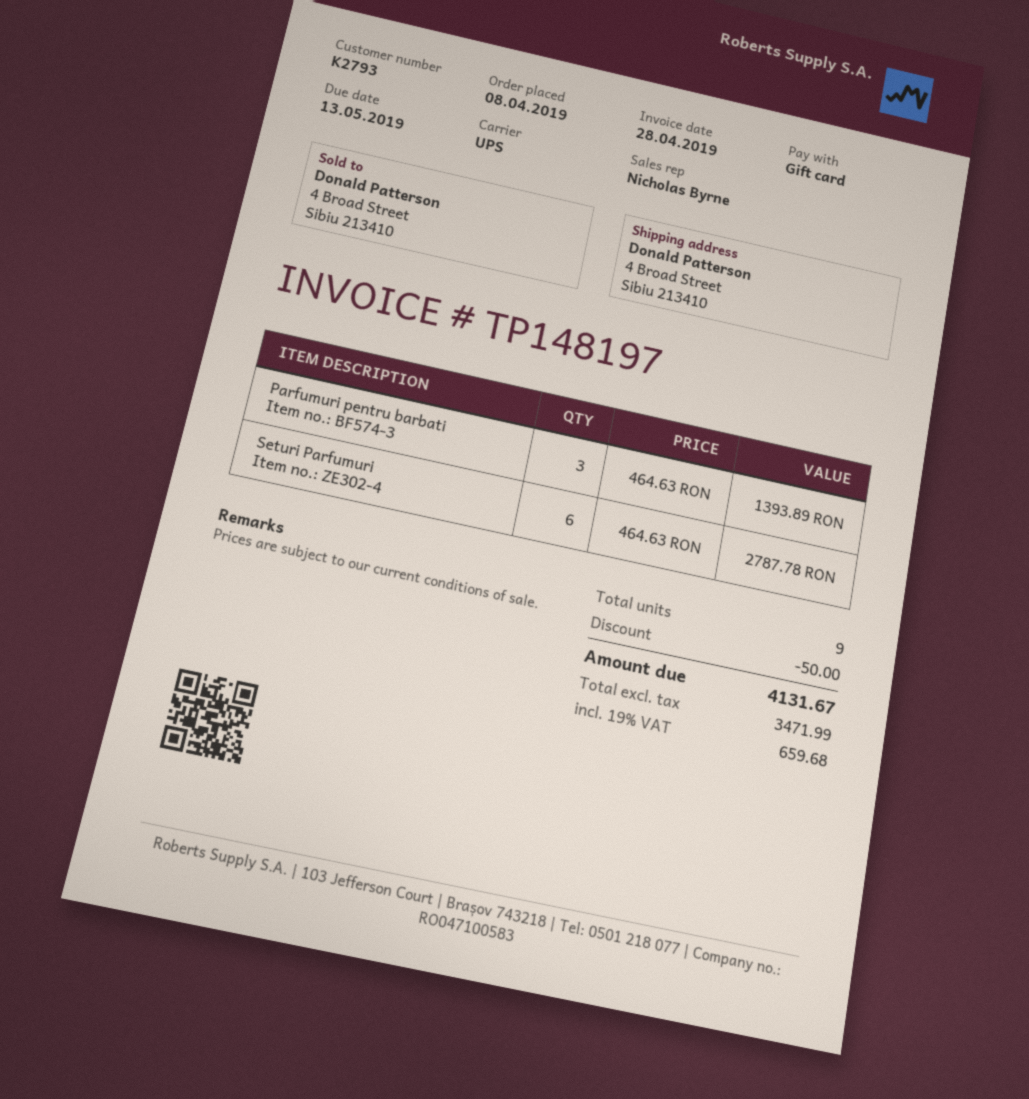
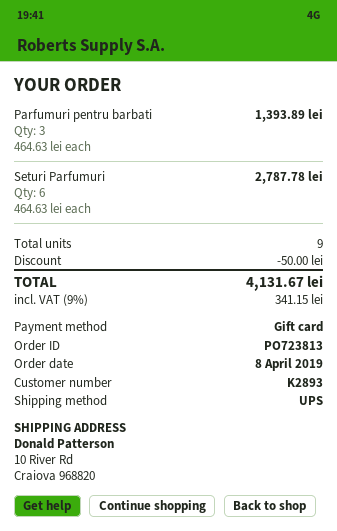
customer number: K2793 -> K2893
ship to: 4 Broad Street, Sibiu 213410 -> 10 River Rd, Craiova 968820
tax: 19% = 659.68 -> 9% = 341.15

